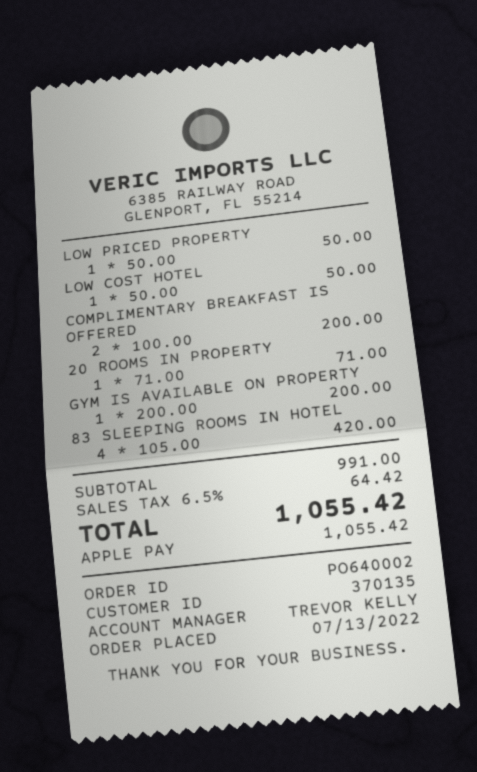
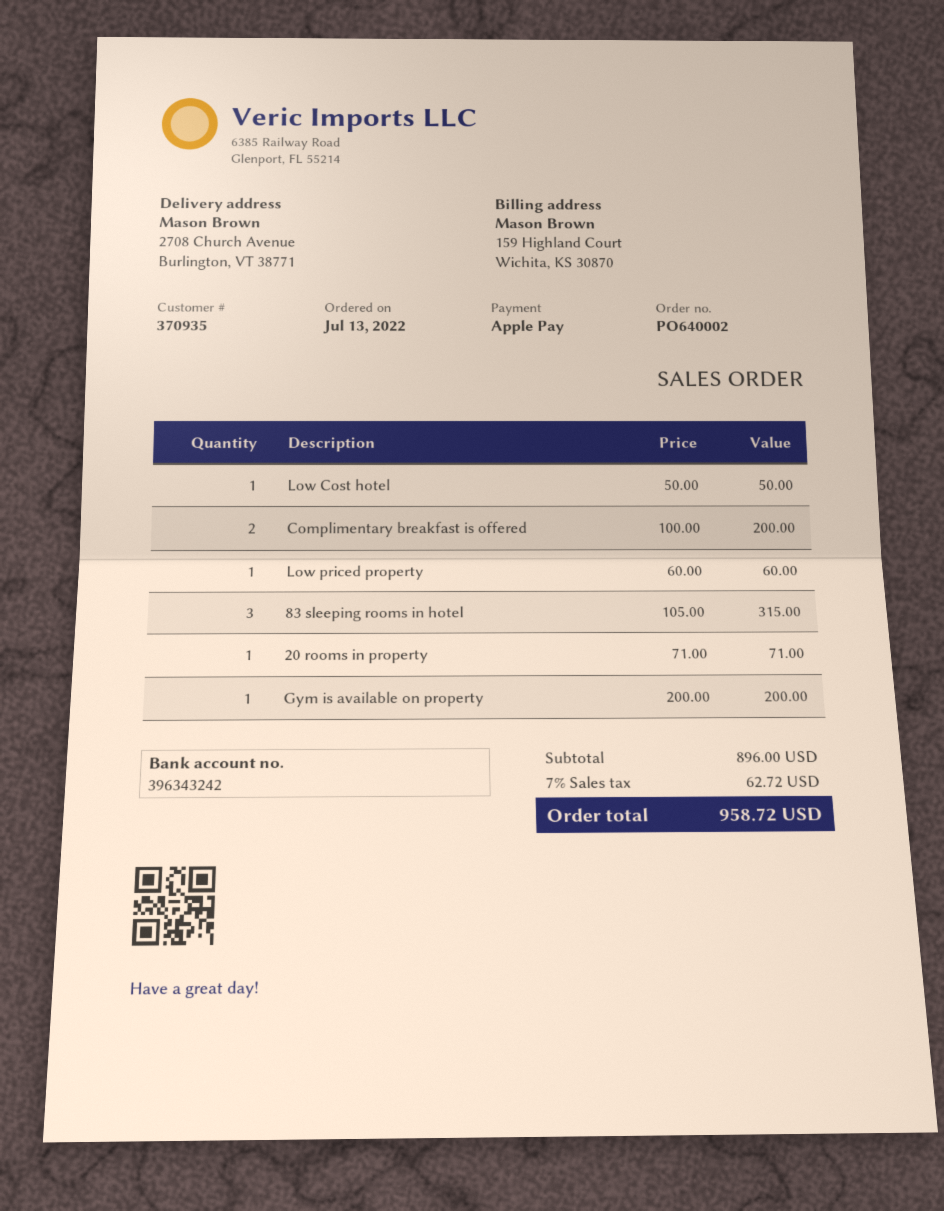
customer number: 370135 -> 370935
LOW PRICED PROPERTY: 1 x 50.00 = 50.00 -> 1 x 60.00 = 60.00
83 SLEEPING ROOMS IN HOTEL: 4 x 105.00 = 420.00 -> 3 x 105.00 = 315.00
subtotal: 991.00 -> 896.00
tax: 6.5% = 64.42 -> 7% = 62.72
total: 1055.42 -> 958.72

